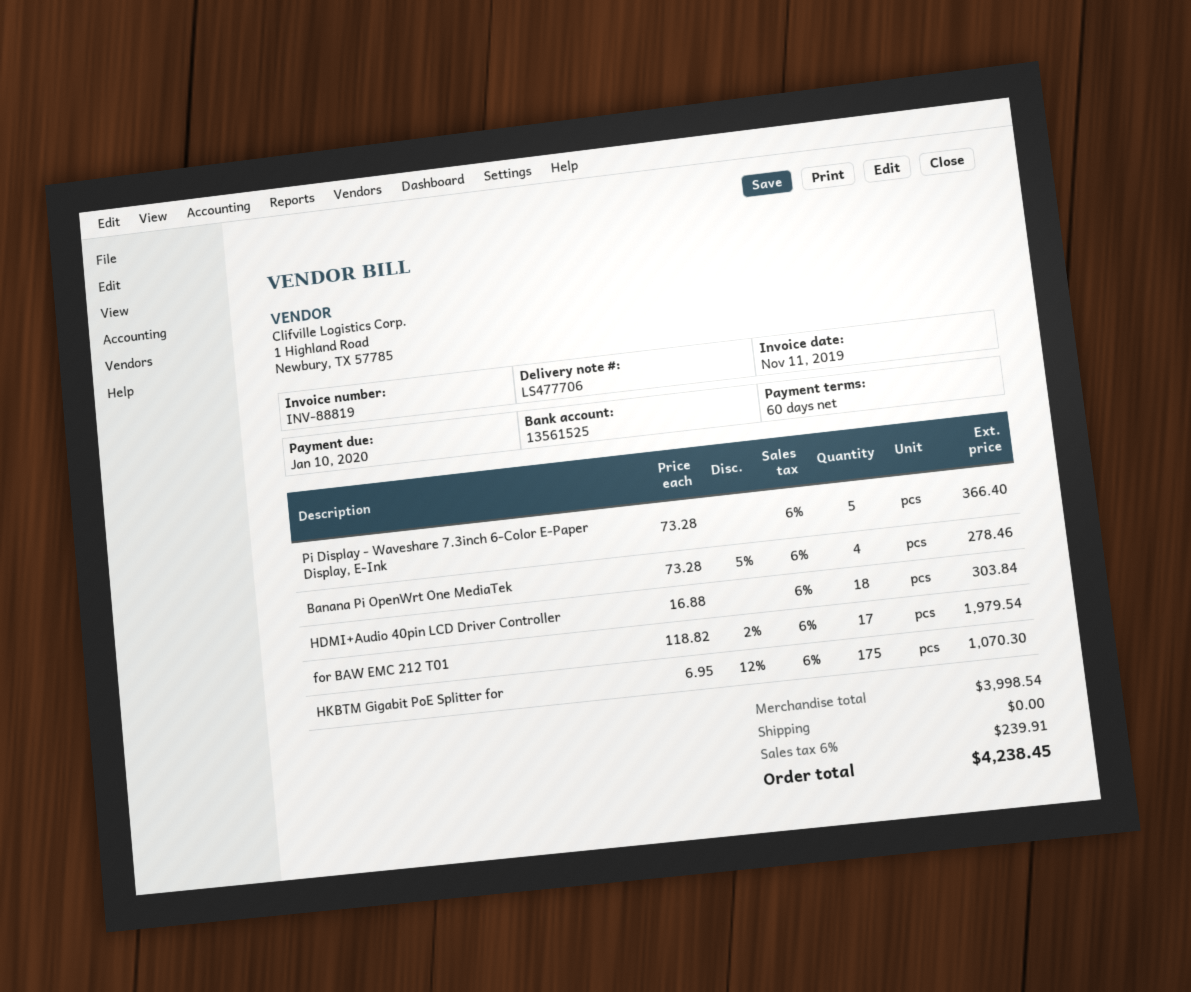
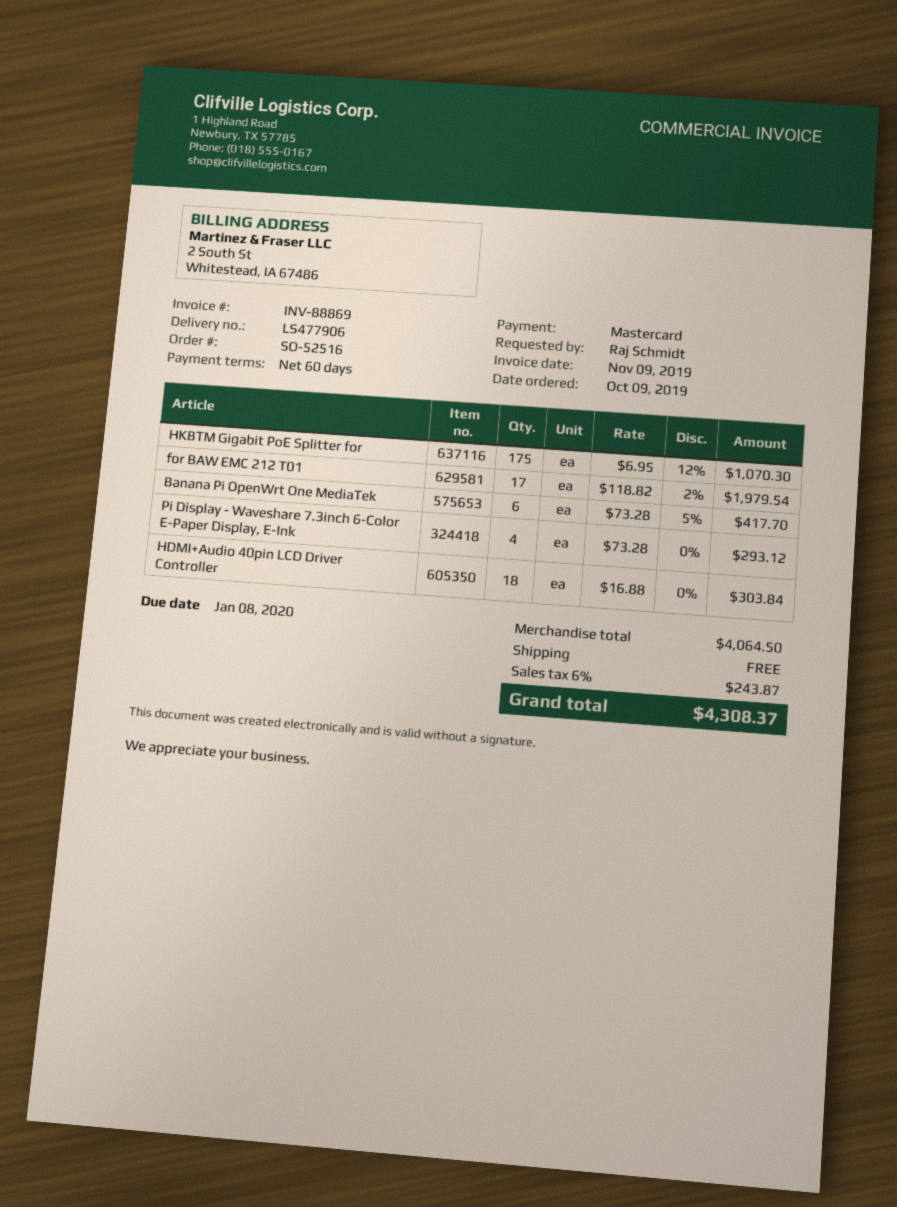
delivery note number: LS477706 -> LS477906
invoice number: INV-88819 -> INV-88869
invoice date: 2019-11-11 -> 2019-11-09
due date: 2020-01-10 -> 2020-01-08
Pi Display - Waveshare 7.3inch 6-Color E-Paper Display, E-Ink: 5 x 73.28 = 366.40 -> 4 x 73.28 = 293.12
Banana Pi OpenWrt One MediaTek: 4 x 73.28 - 5% = 278.46 -> 6 x 73.28 - 5% = 417.70
subtotal: 3998.54 -> 4064.50
tax: 6% = 239.91 -> 6% = 243.87
total: 4238.45 -> 4308.37

